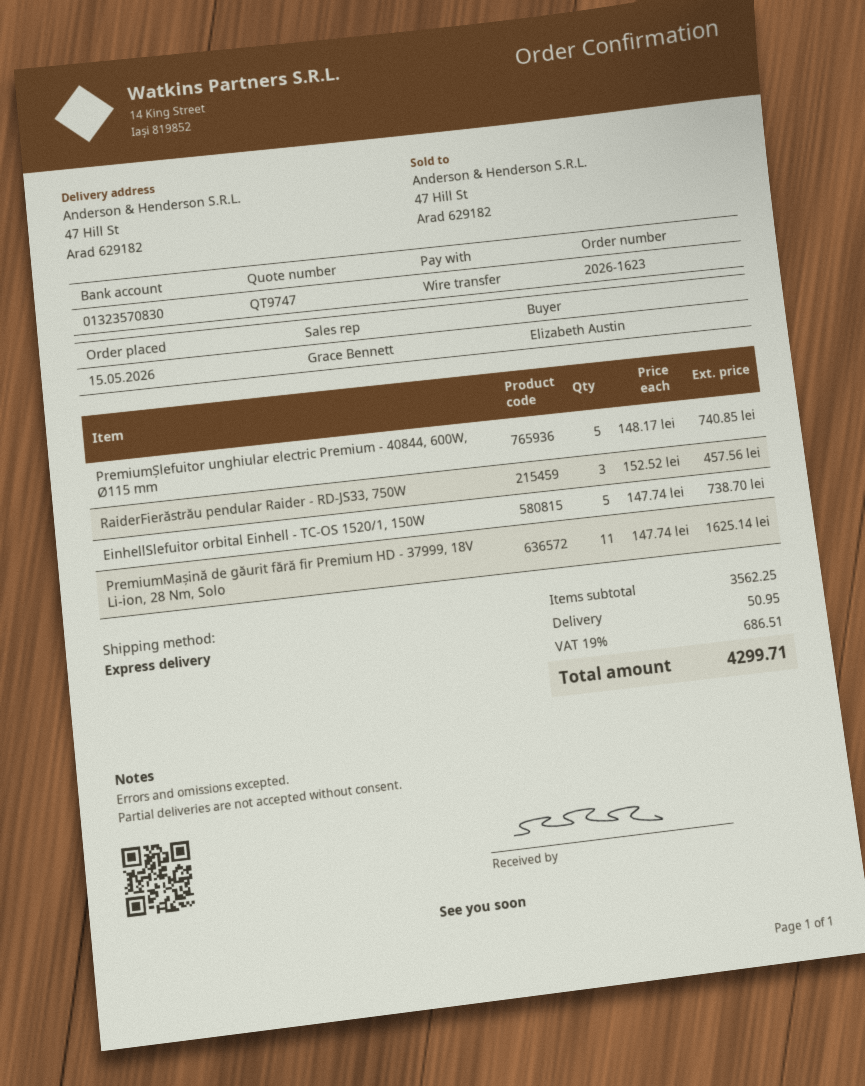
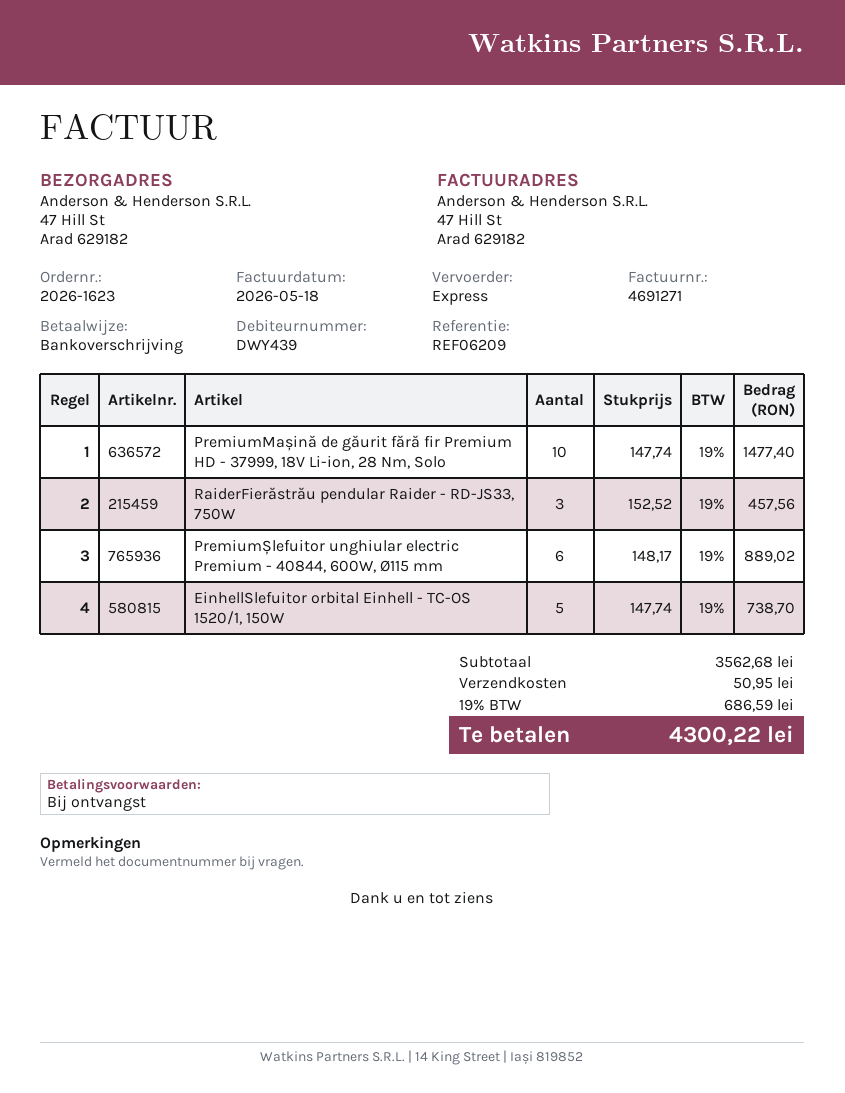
PremiumȘlefuitor unghiular electric Premium - 40844, 600W, Ø115 mm: 5 x 148.17 = 740.85 -> 6 x 148.17 = 889.02
PremiumMașină de găurit fără fir Premium HD - 37999, 18V Li-ion, 28 Nm, Solo: 11 x 147.74 = 1625.14 -> 10 x 147.74 = 1477.40
subtotal: 3562.25 -> 3562.68
tax: 19% = 686.51 -> 19% = 686.59
total: 4299.71 -> 4300.22

